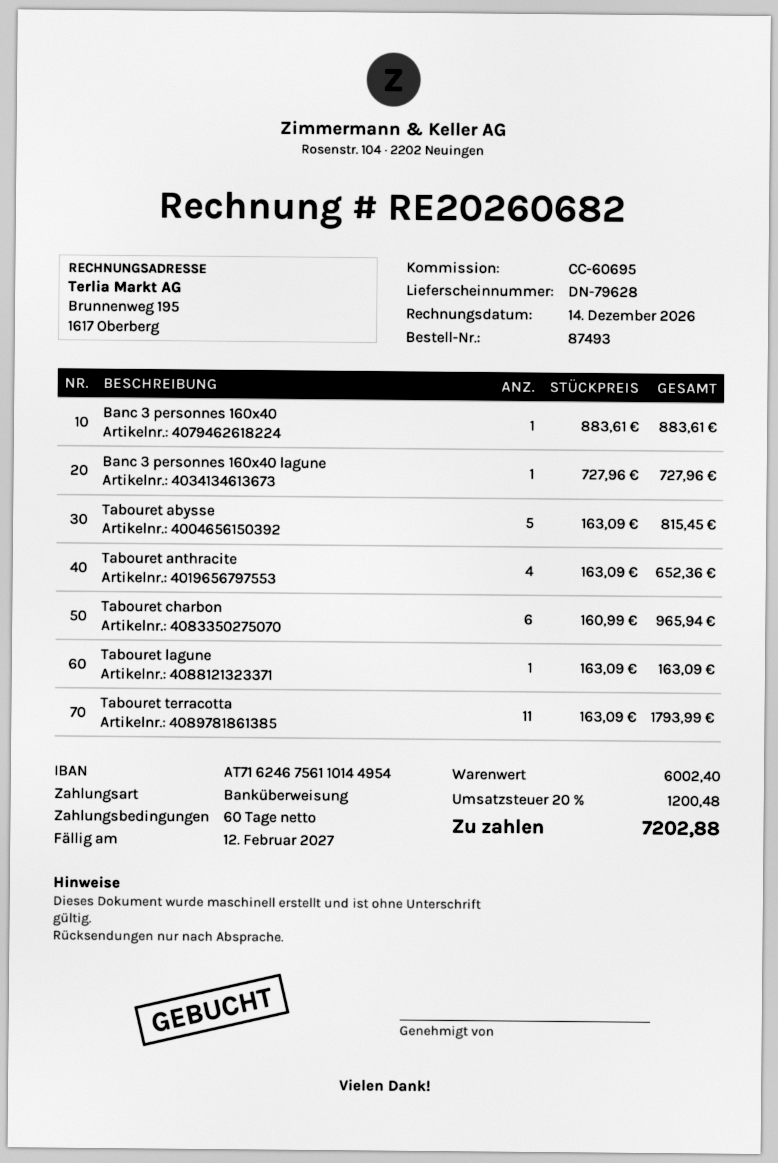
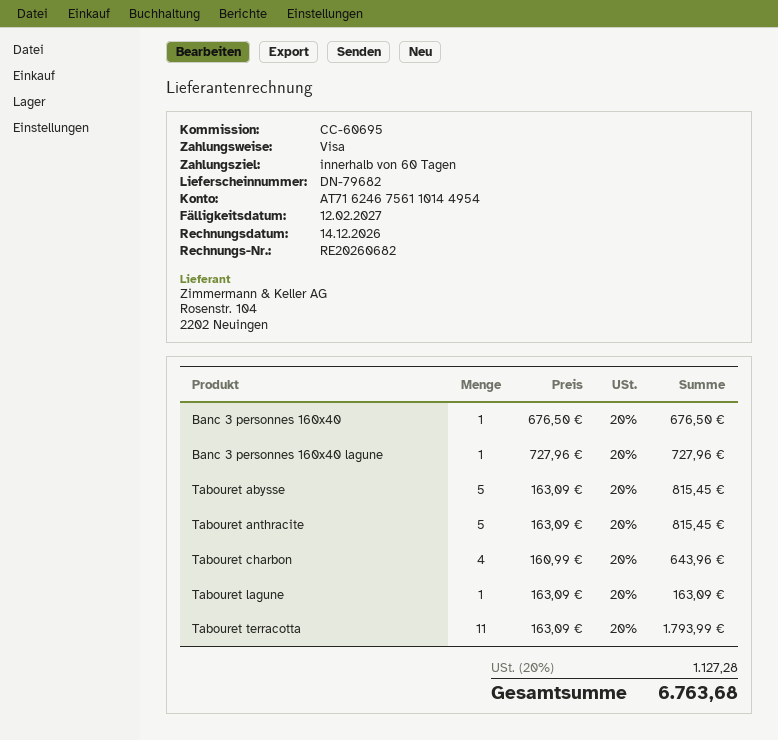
delivery note number: DN-79628 -> DN-79682
payment method: bank transfer -> Visa
Banc 3 personnes 160x40: 1 x 883.61 = 883.61 -> 1 x 676.50 = 676.50
Tabouret anthracite: 4 x 163.09 = 652.36 -> 5 x 163.09 = 815.45
Tabouret charbon: 6 x 160.99 = 965.94 -> 4 x 160.99 = 643.96
tax: 20% = 1200.48 -> 20% = 1127.28
total: 7202.88 -> 6763.68

